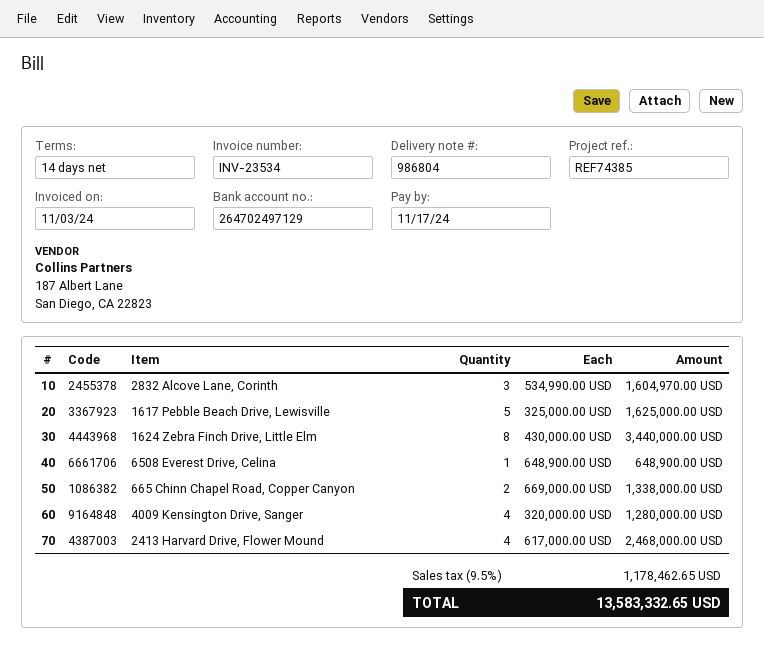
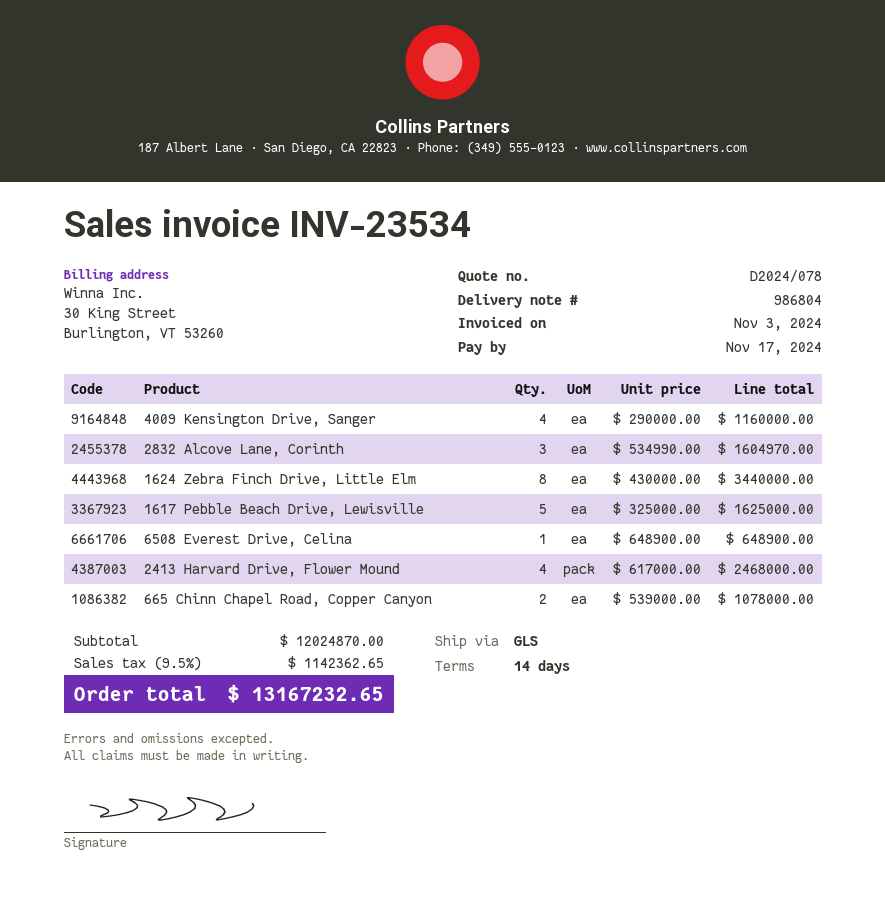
665 Chinn Chapel Road, Copper Canyon: 2 x 669000.00 = 1338000.00 -> 2 x 539000.00 = 1078000.00
4009 Kensington Drive, Sanger: 4 x 320000.00 = 1280000.00 -> 4 x 290000.00 = 1160000.00
tax: 9.5% = 1178462.65 -> 9.5% = 1142362.65
total: 13583332.65 -> 13167232.65

